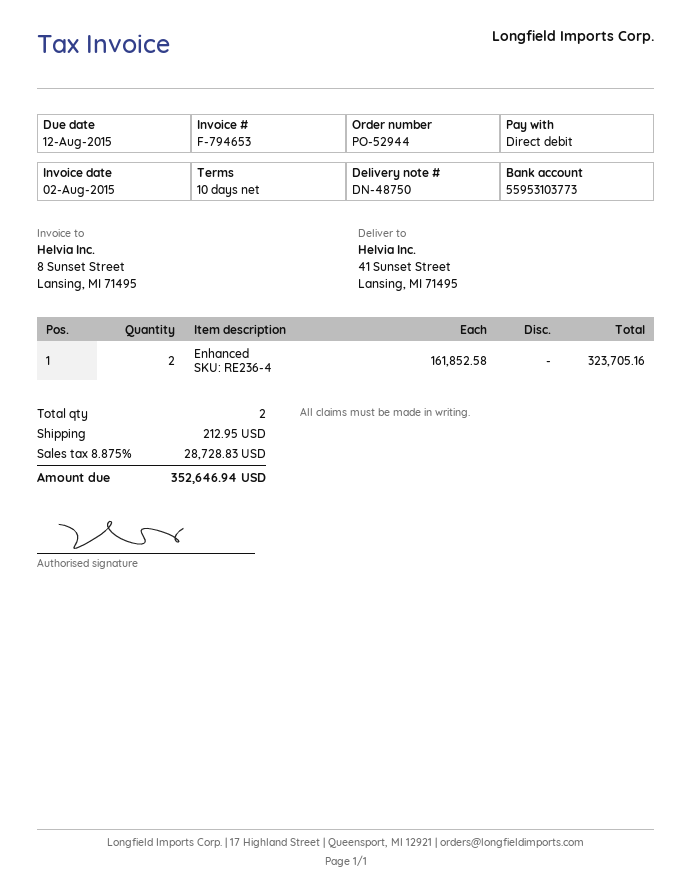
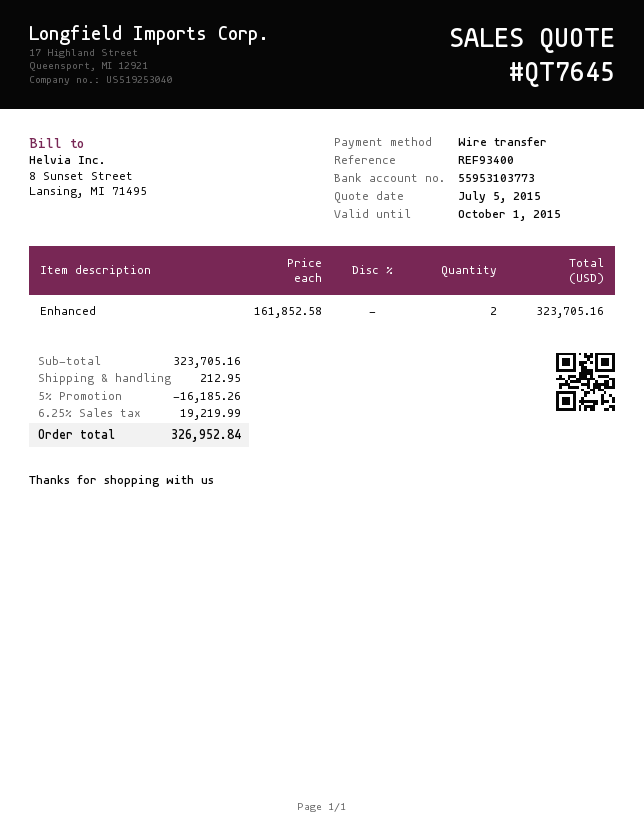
payment method: direct debit -> bank transfer
discount: none -> 5% = 16185.26
tax: 8.875% = 28728.83 -> 6.25% = 19219.99
total: 352646.94 -> 326952.84

